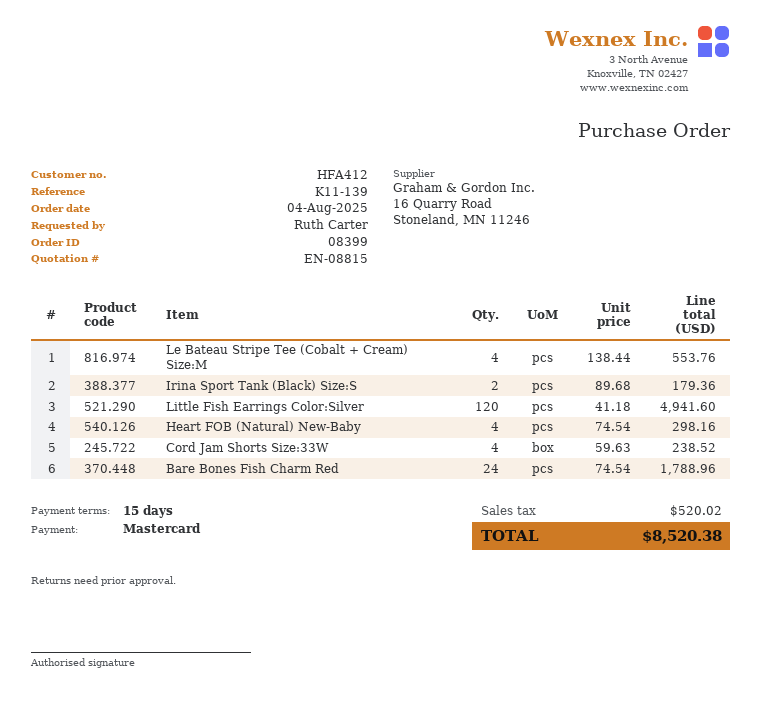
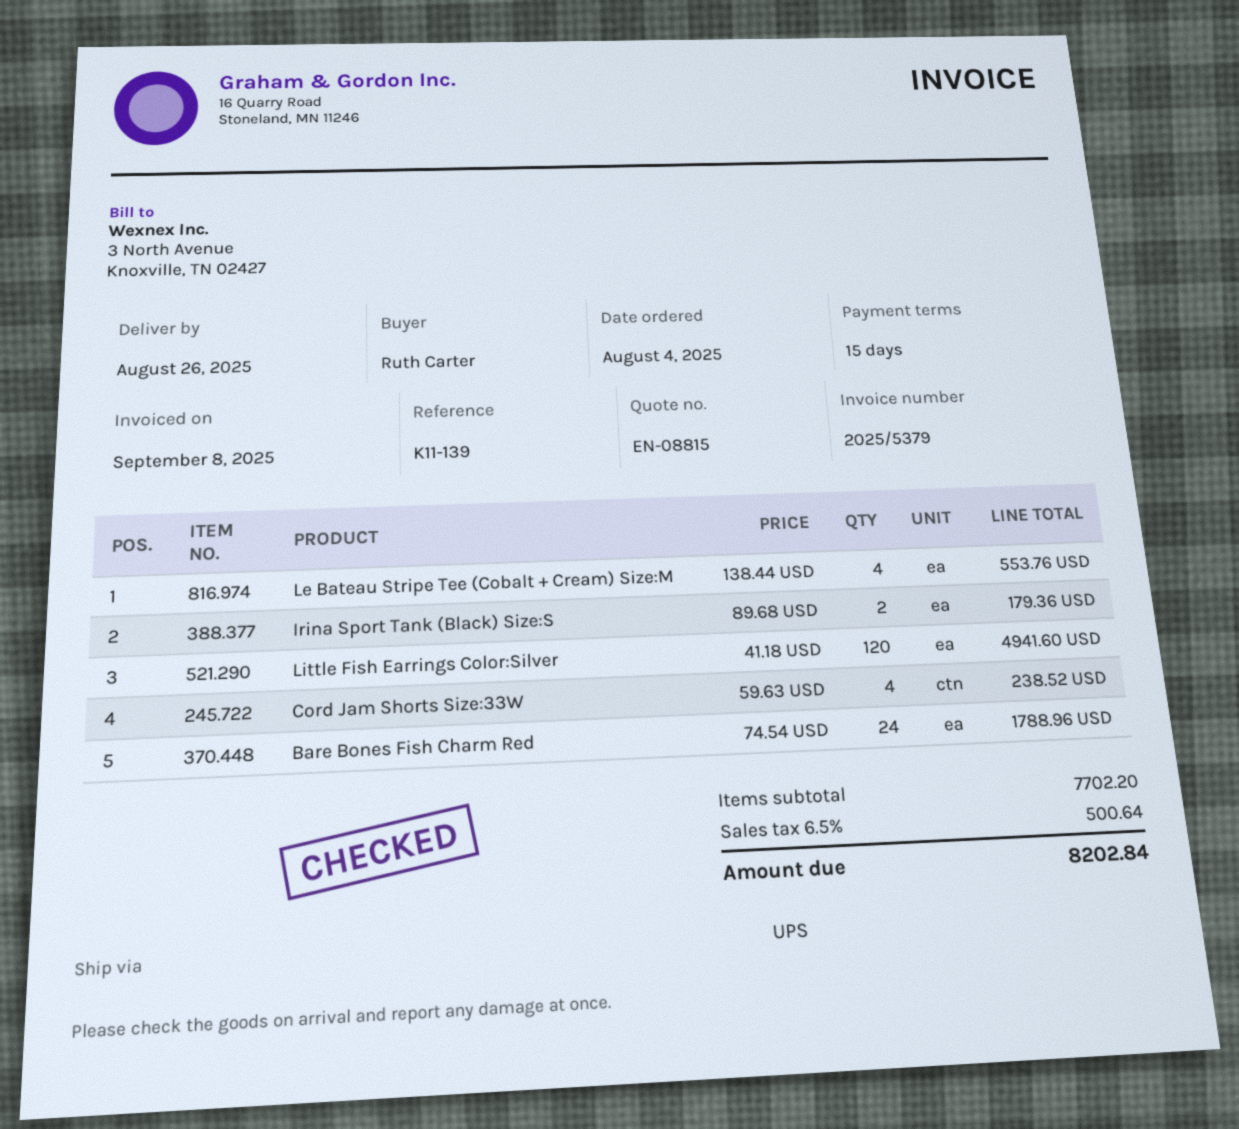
Heart FOB (Natural) New-Baby: 4 x 74.54 = 298.16 -> none
tax: 520.02 -> 500.64
total: 8520.38 -> 8202.84

